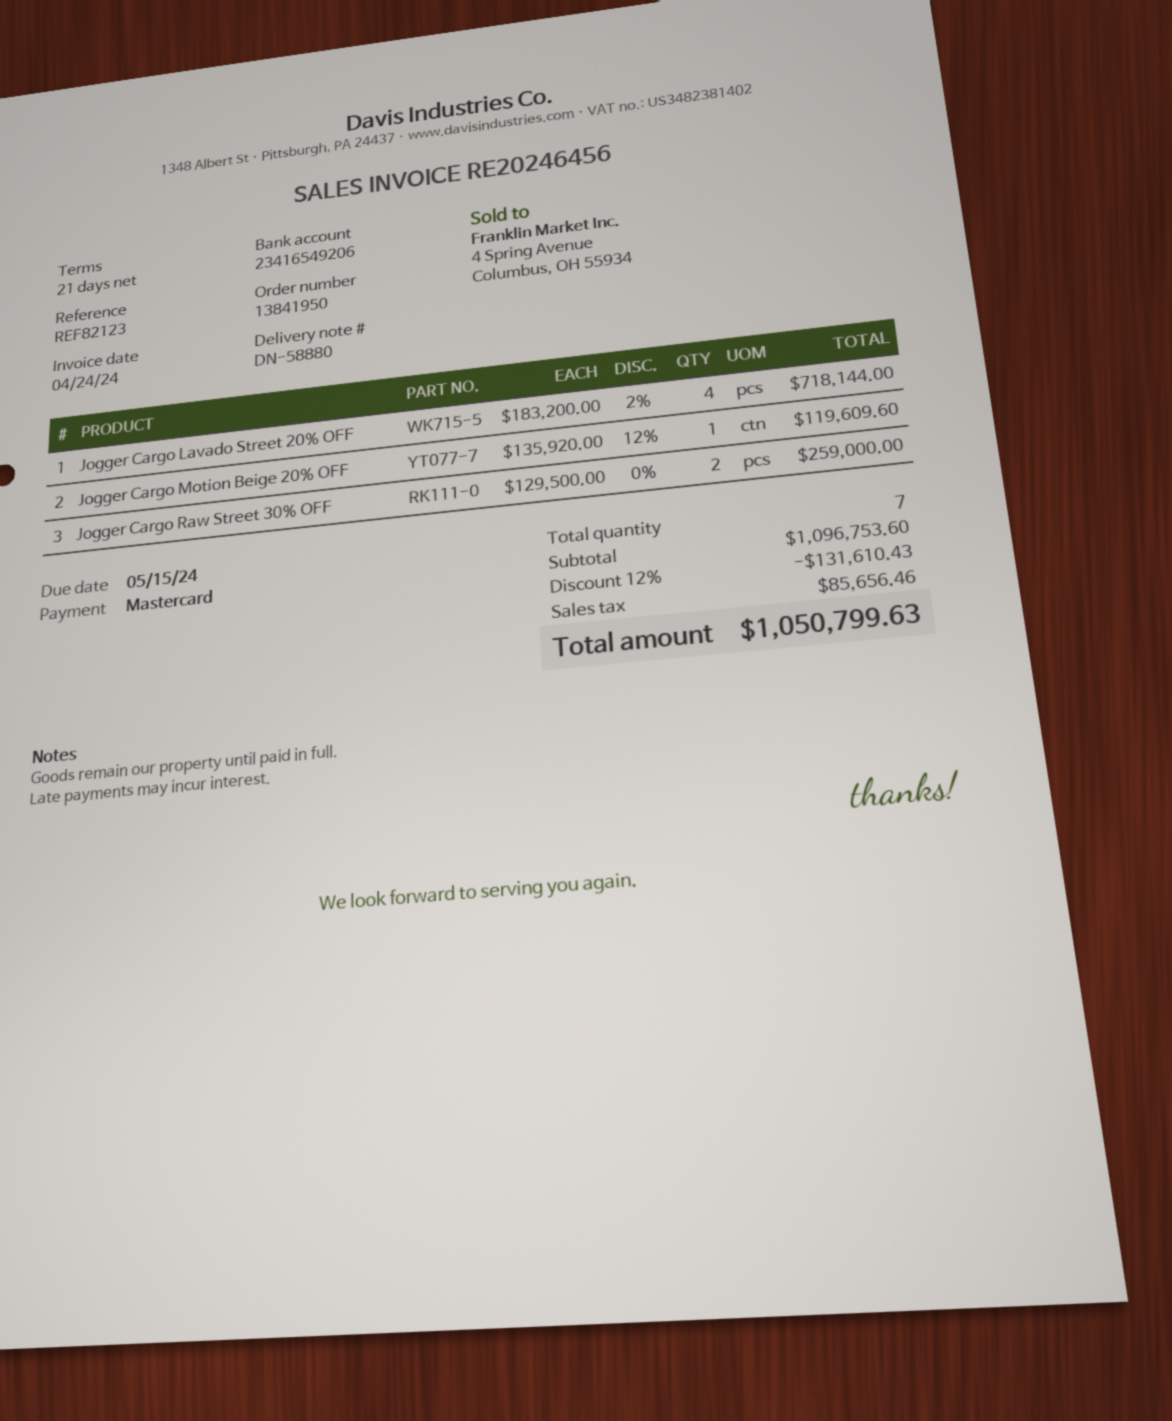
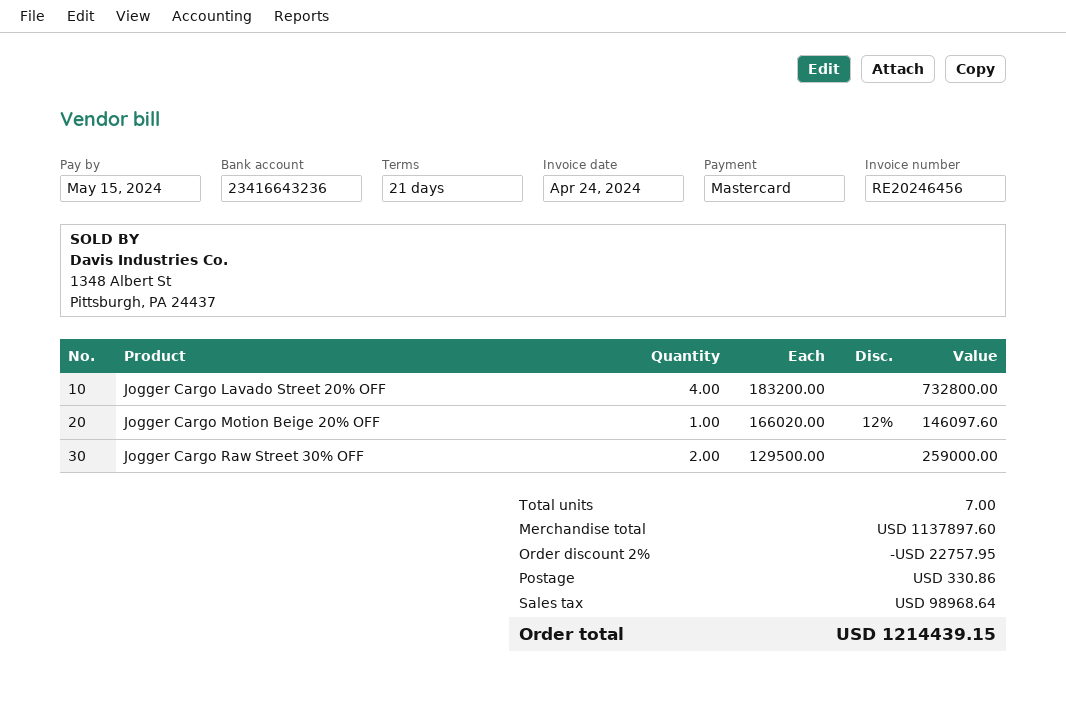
bank account: 23416549206 -> 23416643236
Jogger Cargo Lavado Street 20% OFF: 4 x 183200.00 - 2% = 718144.00 -> 4 x 183200.00 = 732800.00
Jogger Cargo Motion Beige 20% OFF: 1 x 135920.00 - 12% = 119609.60 -> 1 x 166020.00 - 12% = 146097.60
subtotal: 1096753.60 -> 1137897.60
discount: 12% = 131610.43 -> 2% = 22757.95
shipping: none -> 330.86
tax: 85656.46 -> 98968.64
total: 1050799.63 -> 1214439.15

